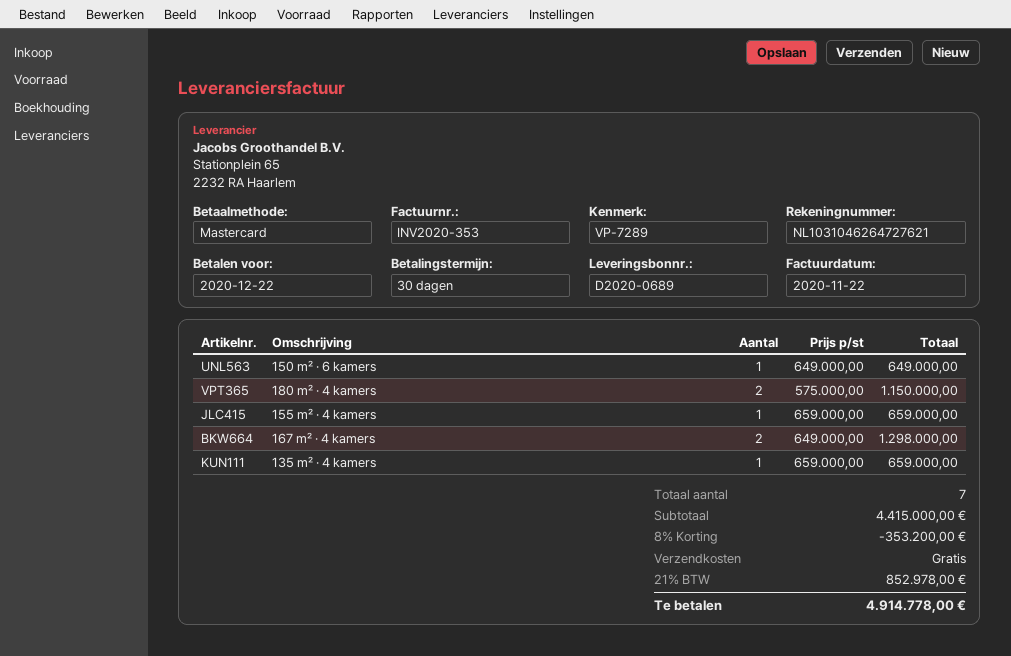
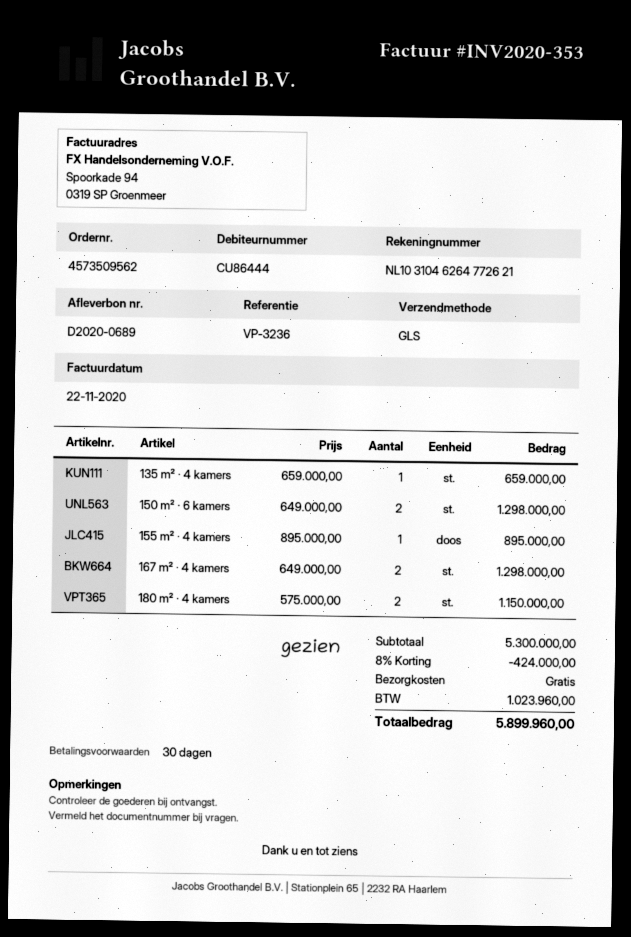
reference: VP-7289 -> VP-3236
bank account: NL1031046264727621 -> NL1031046264772621
150 m² · 6 kamers: 1 x 649000.00 = 649000.00 -> 2 x 649000.00 = 1298000.00
155 m² · 4 kamers: 1 x 659000.00 = 659000.00 -> 1 x 895000.00 = 895000.00
subtotal: 4415000.00 -> 5300000.00
discount: 8% = 353200.00 -> 8% = 424000.00
tax: 852978.00 -> 1023960.00
total: 4914778.00 -> 5899960.00

